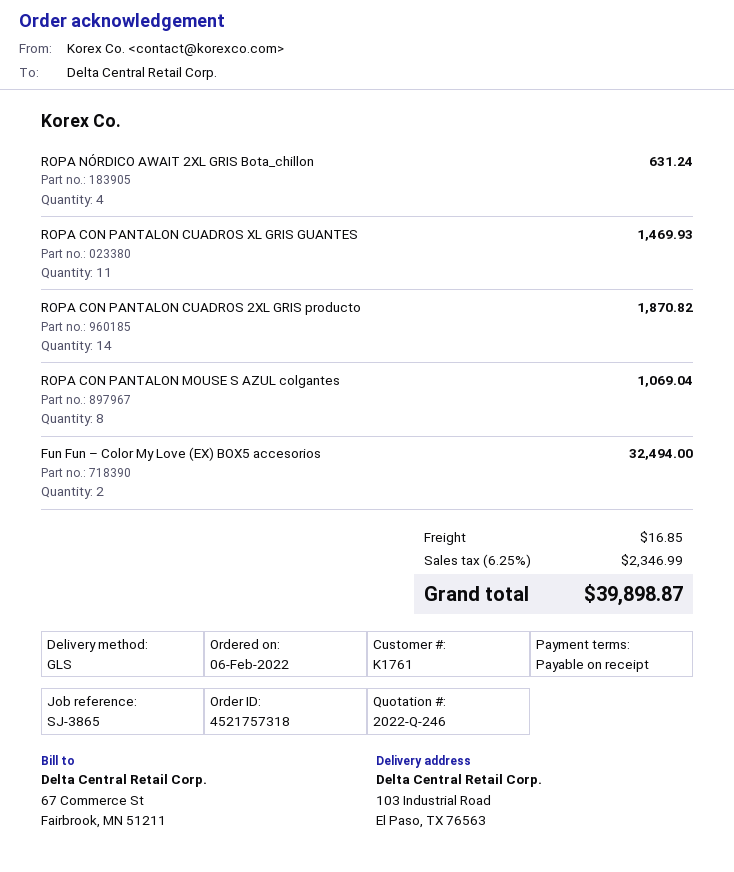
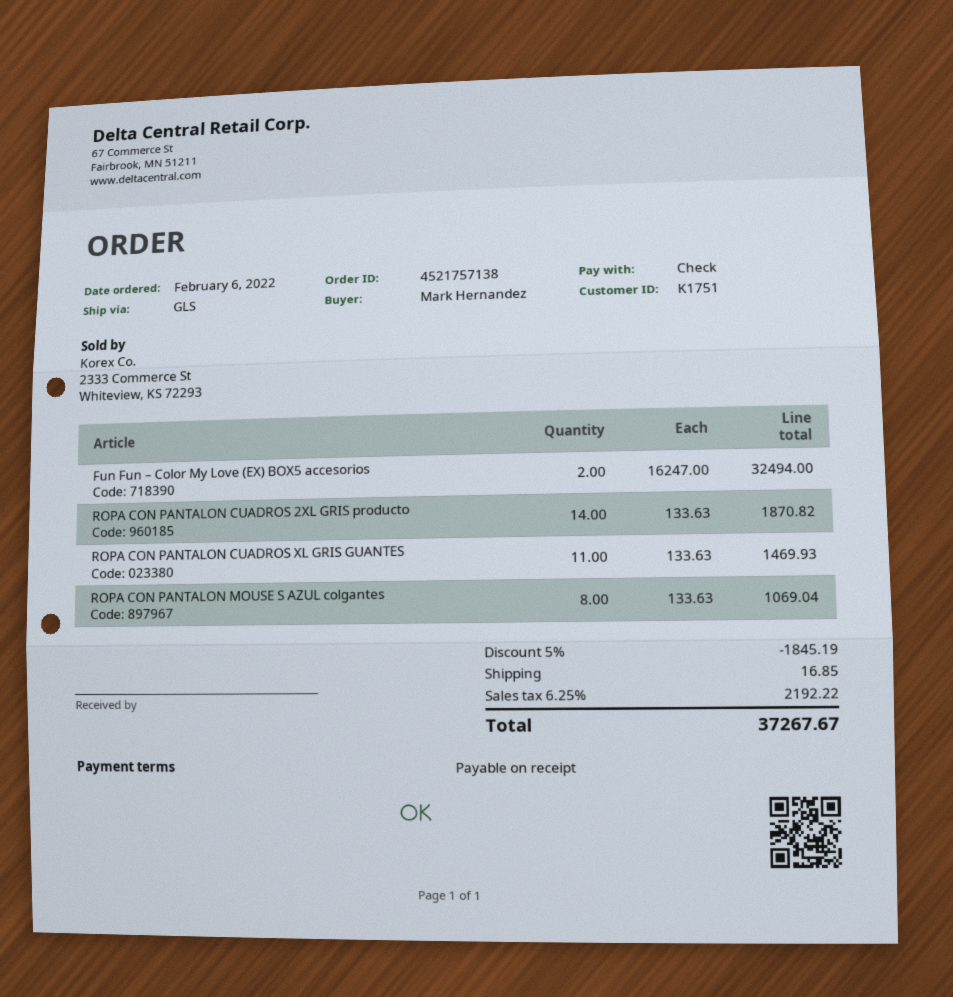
order number: 4521757318 -> 4521757138
customer number: K1761 -> K1751
ROPA NÓRDICO AWAIT 2XL GRIS Bota_chillon: 4 for 631.24 -> none
discount: none -> 5% = 1845.19
tax: 6.25% = 2346.99 -> 6.25% = 2192.22
total: 39898.87 -> 37267.67

